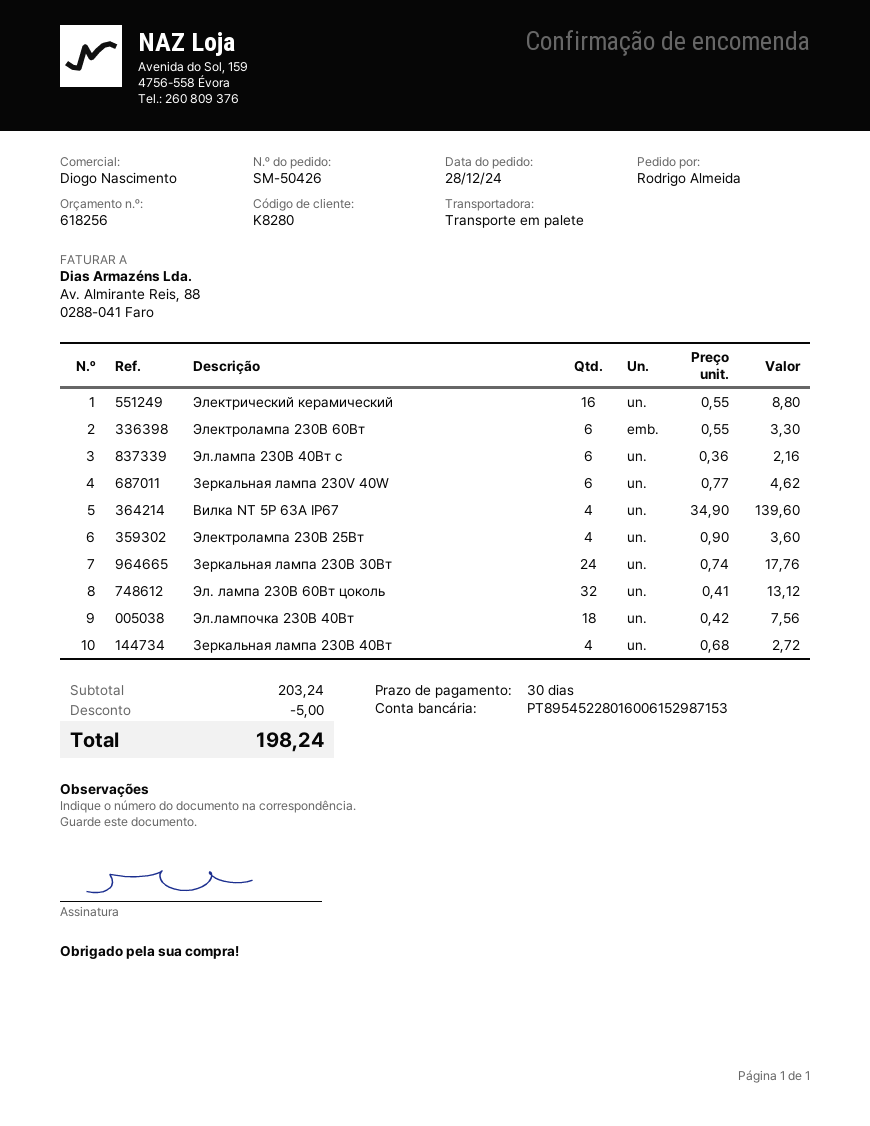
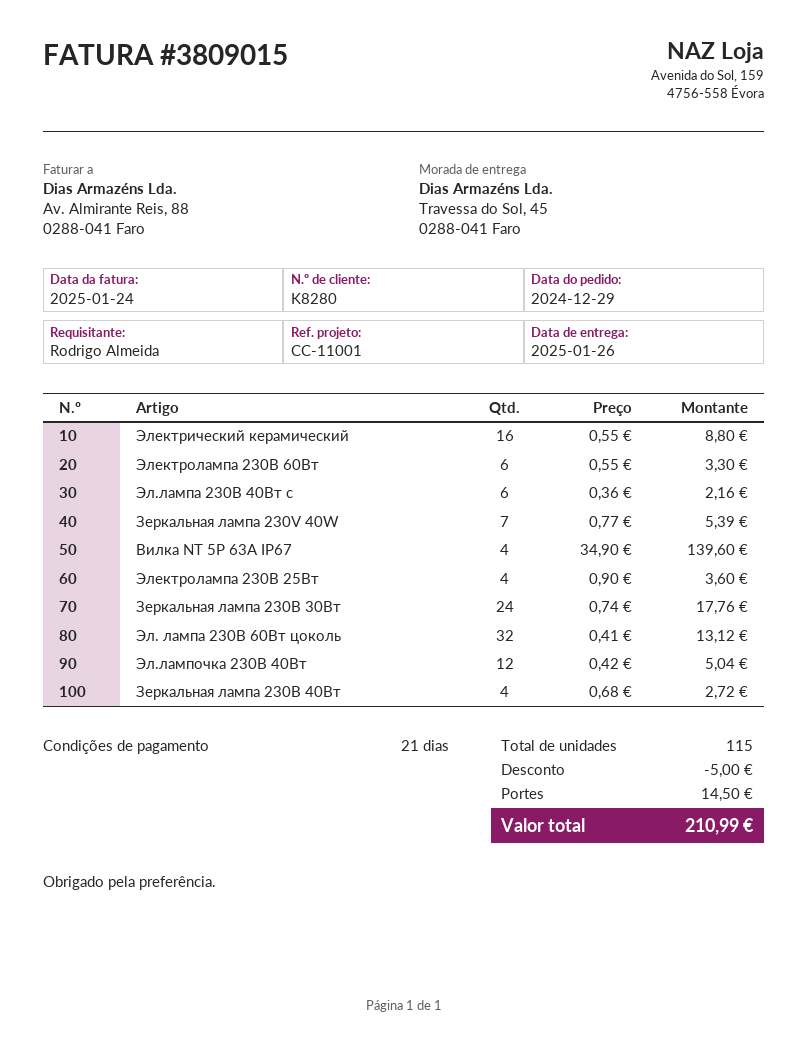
order date: 2024-12-28 -> 2024-12-29
payment terms: 30 days -> 21 days
Зеркальная лампа 230V 40W: 6 x 0.77 = 4.62 -> 7 x 0.77 = 5.39
Эл.лампочка 230В 40Вт: 18 x 0.42 = 7.56 -> 12 x 0.42 = 5.04
shipping: none -> 14.50
total: 198.24 -> 210.99

